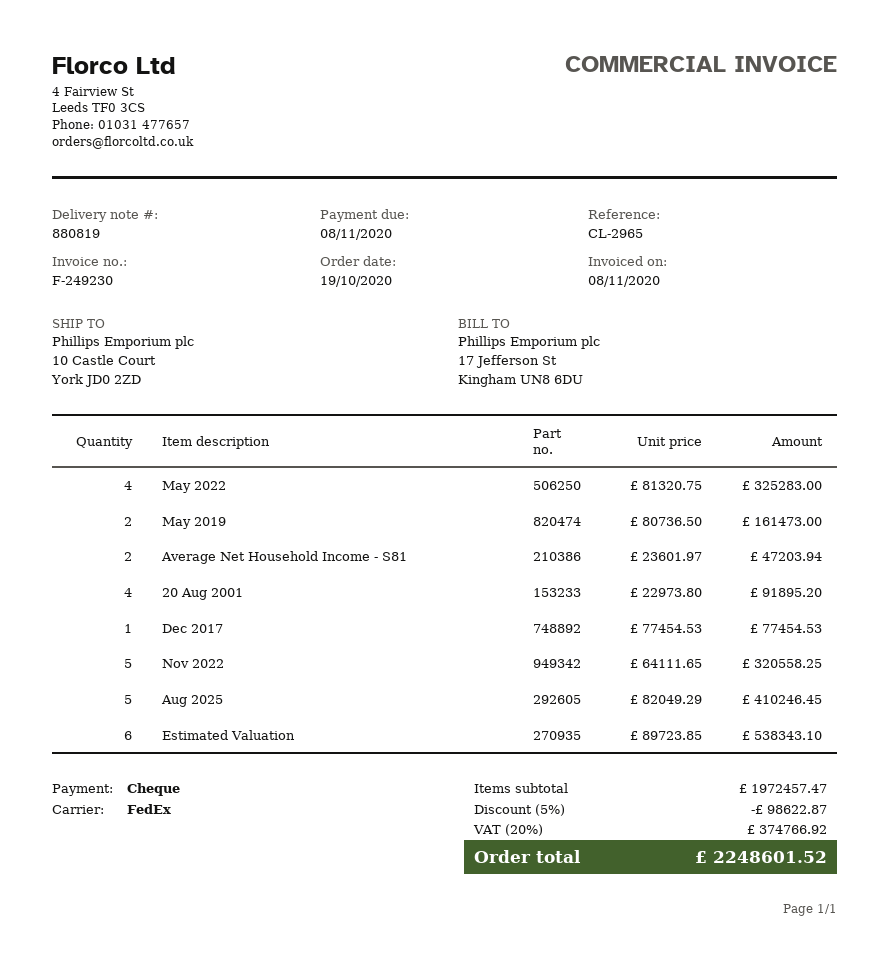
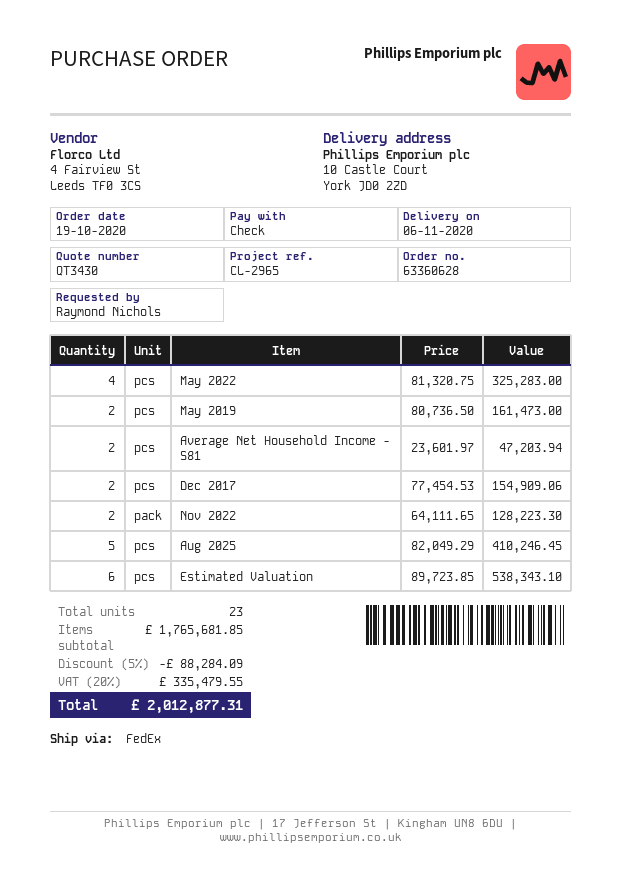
20 Aug 2001: 4 x 22973.80 = 91895.20 -> none
Dec 2017: 1 x 77454.53 = 77454.53 -> 2 x 77454.53 = 154909.06
Nov 2022: 5 x 64111.65 = 320558.25 -> 2 x 64111.65 = 128223.30
subtotal: 1972457.47 -> 1765681.85
discount: 5% = 98622.87 -> 5% = 88284.09
tax: 20% = 374766.92 -> 20% = 335479.55
total: 2248601.52 -> 2012877.31

